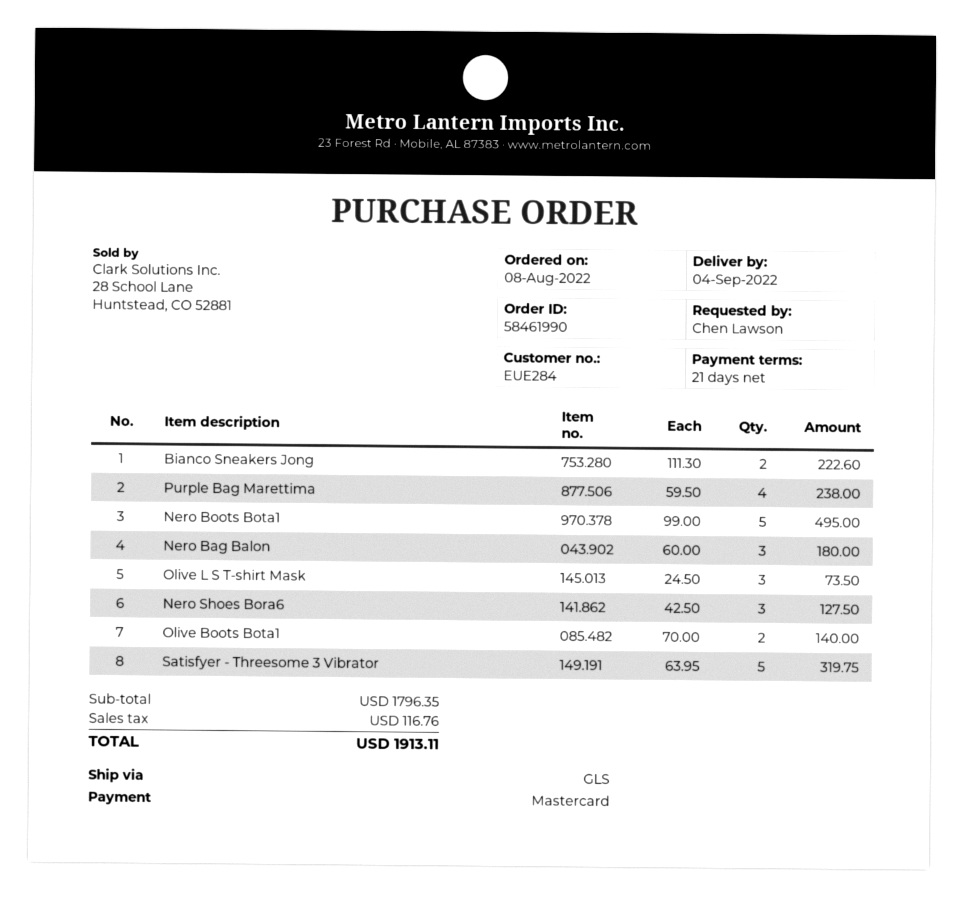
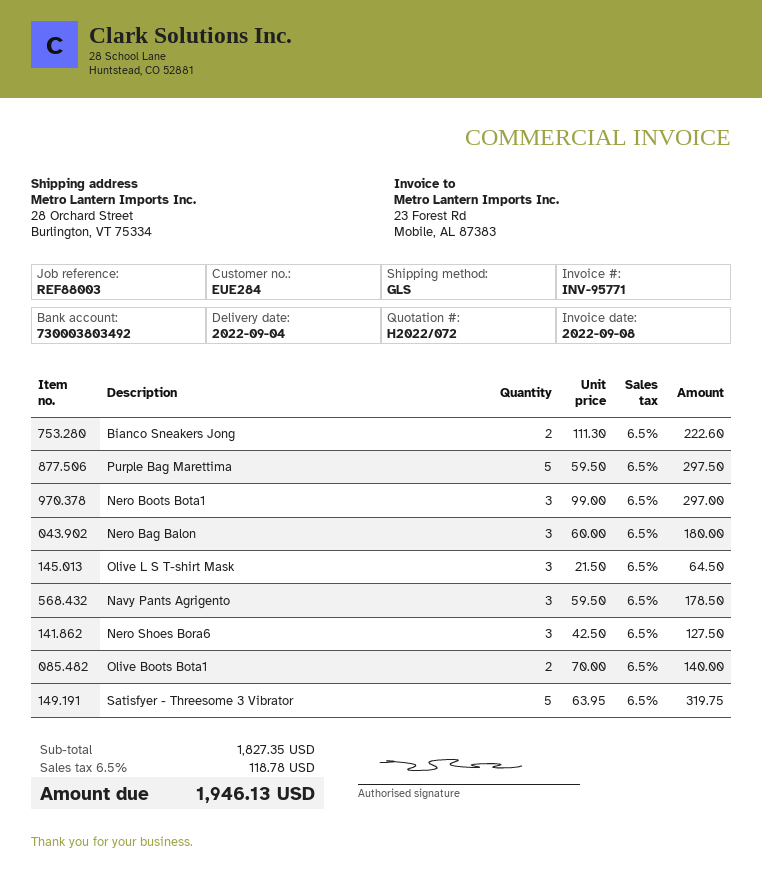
Purple Bag Marettima: 4 x 59.50 = 238.00 -> 5 x 59.50 = 297.50
Nero Boots Bota1: 5 x 99.00 = 495.00 -> 3 x 99.00 = 297.00
Olive L S T-shirt Mask: 3 x 24.50 = 73.50 -> 3 x 21.50 = 64.50
Navy Pants Agrigento: none -> 3 x 59.50 = 178.50
subtotal: 1796.35 -> 1827.35
tax: 116.76 -> 118.78
total: 1913.11 -> 1946.13

